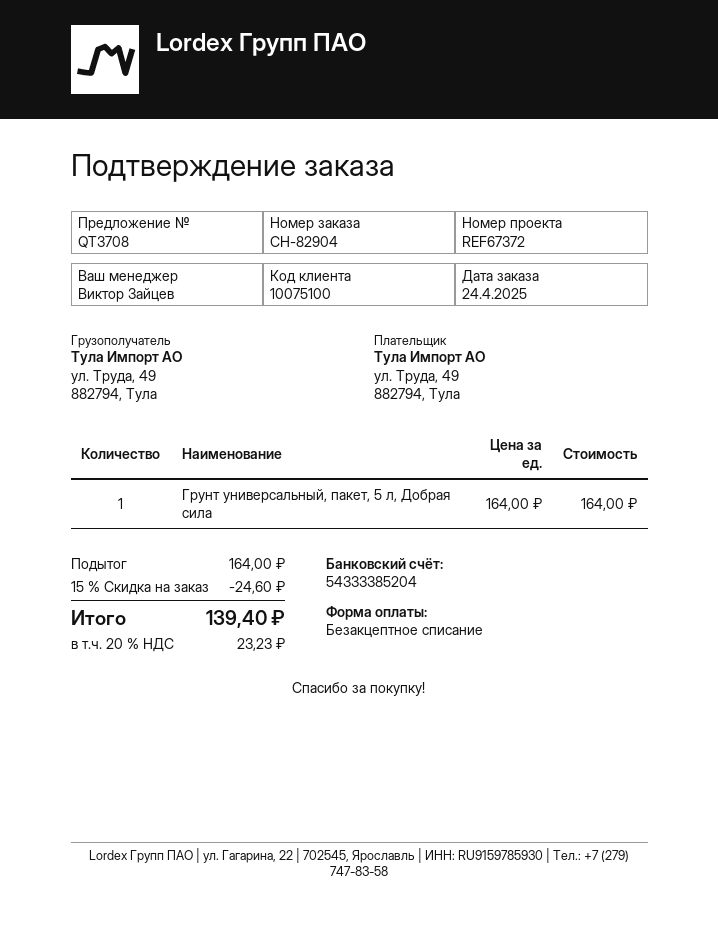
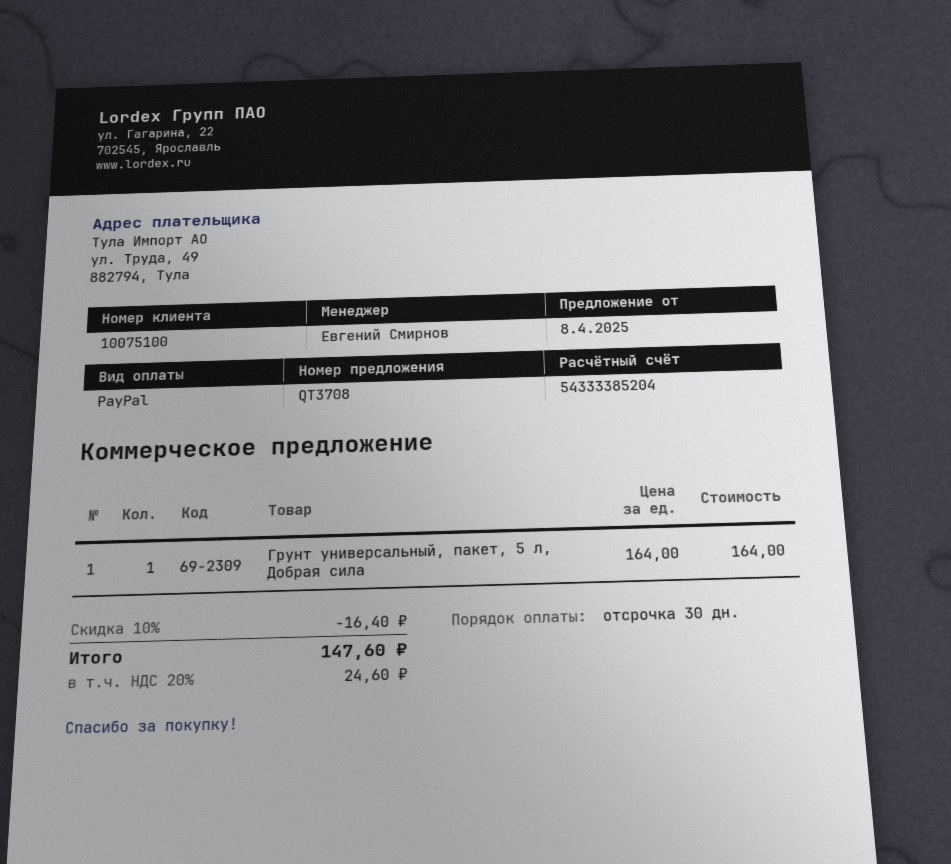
sales rep: Виктор Зайцев -> Евгений Смирнов
payment method: direct debit -> PayPal
discount: 15% = 24.60 -> 10% = 16.40
tax: 20% = 23.23 -> 20% = 24.60
total: 139.40 -> 147.60

